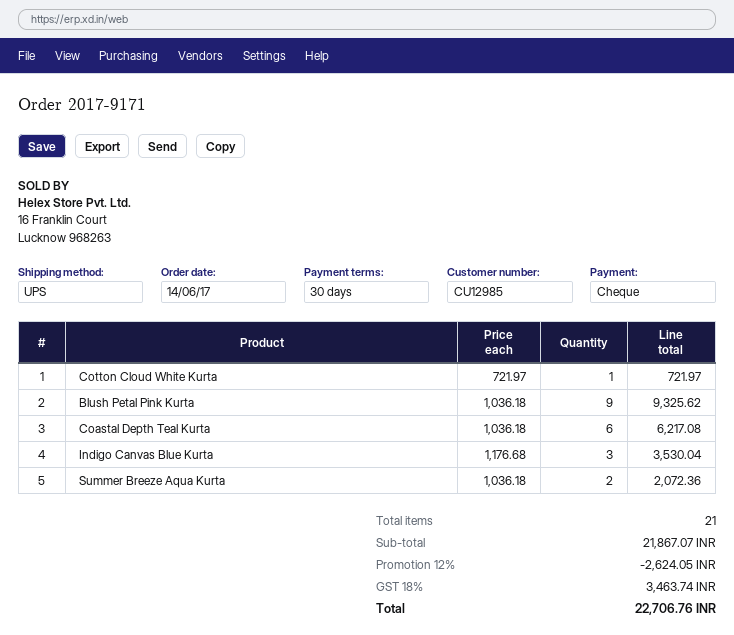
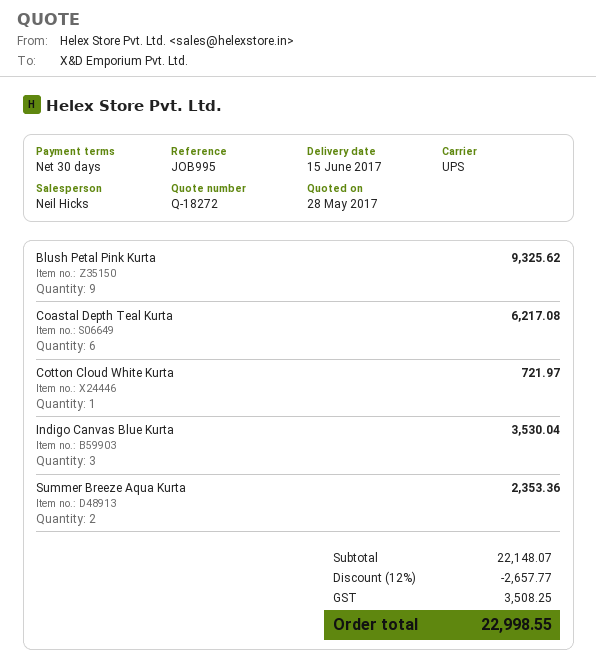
Summer Breeze Aqua Kurta: 2 for 2072.36 -> 2 for 2353.36
subtotal: 21867.07 -> 22148.07
discount: 12% = 2624.05 -> 12% = 2657.77
tax: 3463.74 -> 3508.25
total: 22706.76 -> 22998.55

